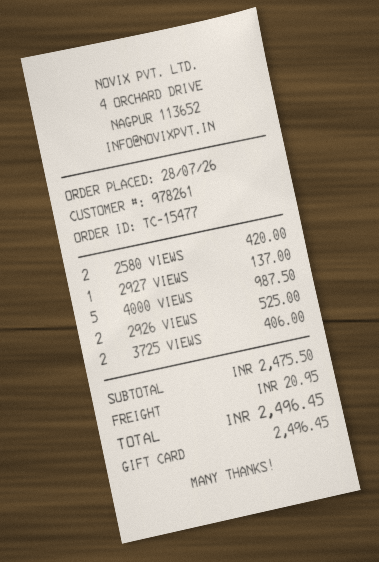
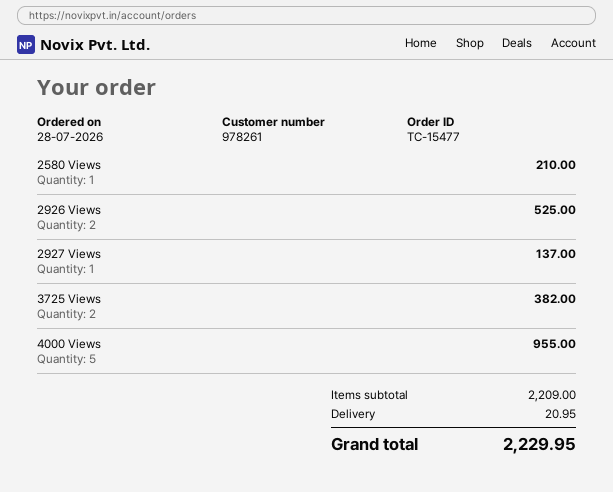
2580 VIEWS: 2 for 420.00 -> 1 for 210.00
4000 VIEWS: 5 for 987.50 -> 5 for 955.00
3725 VIEWS: 2 for 406.00 -> 2 for 382.00
subtotal: 2475.50 -> 2209.00
total: 2496.45 -> 2229.95

